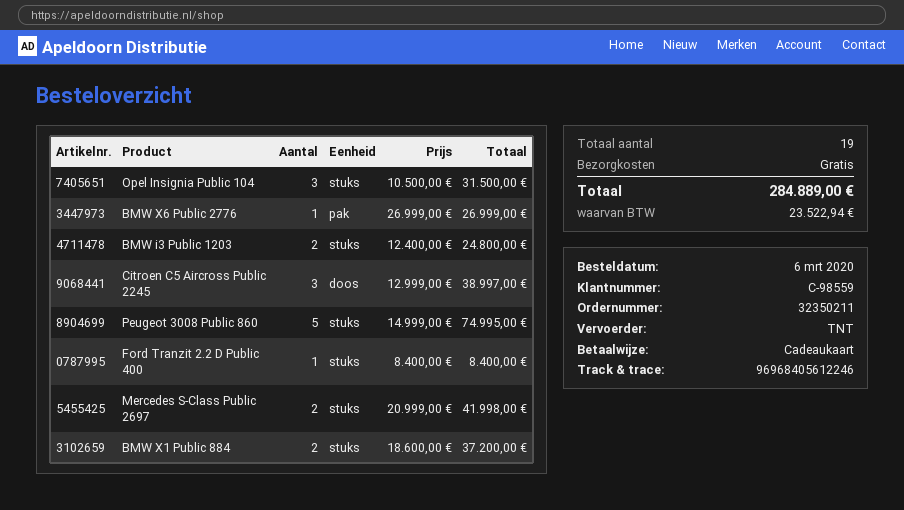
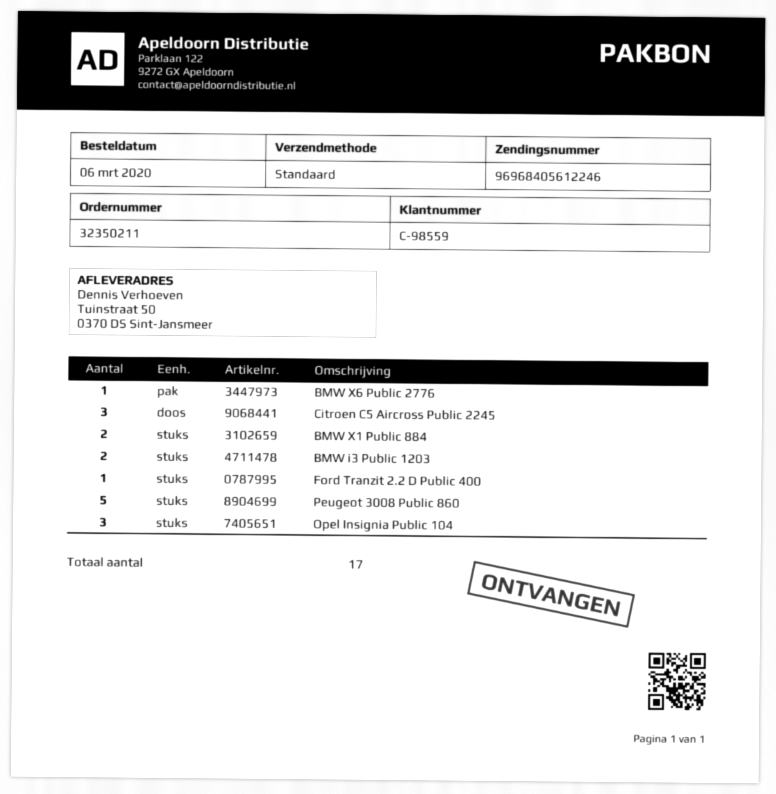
shipping method: TNT -> standard
Mercedes S-Class Public 2697: 2 -> none
total quantity: 19 -> 17

